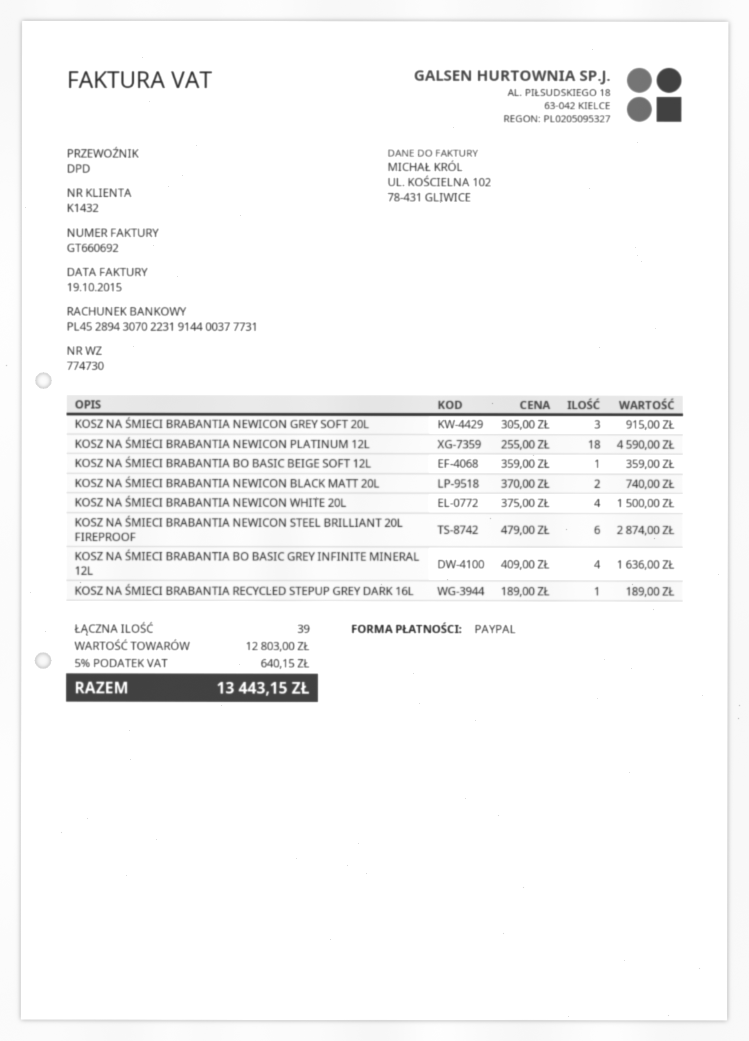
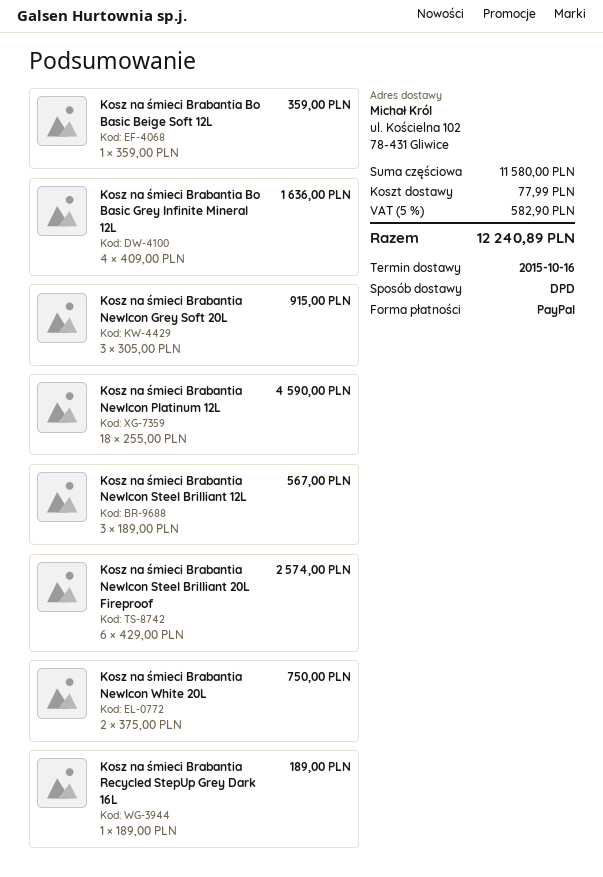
KOSZ NA ŚMIECI BRABANTIA NEWICON BLACK MATT 20L: 2 x 370.00 = 740.00 -> none
KOSZ NA ŚMIECI BRABANTIA NEWICON WHITE 20L: 4 x 375.00 = 1500.00 -> 2 x 375.00 = 750.00
KOSZ NA ŚMIECI BRABANTIA NEWICON STEEL BRILLIANT 20L FIREPROOF: 6 x 479.00 = 2874.00 -> 6 x 429.00 = 2574.00
Kosz na śmieci Brabantia NewIcon Steel Brilliant 12L: none -> 3 x 189.00 = 567.00
subtotal: 12803.00 -> 11580.00
shipping: none -> 77.99
tax: 5% = 640.15 -> 5% = 582.90
total: 13443.15 -> 12240.89

